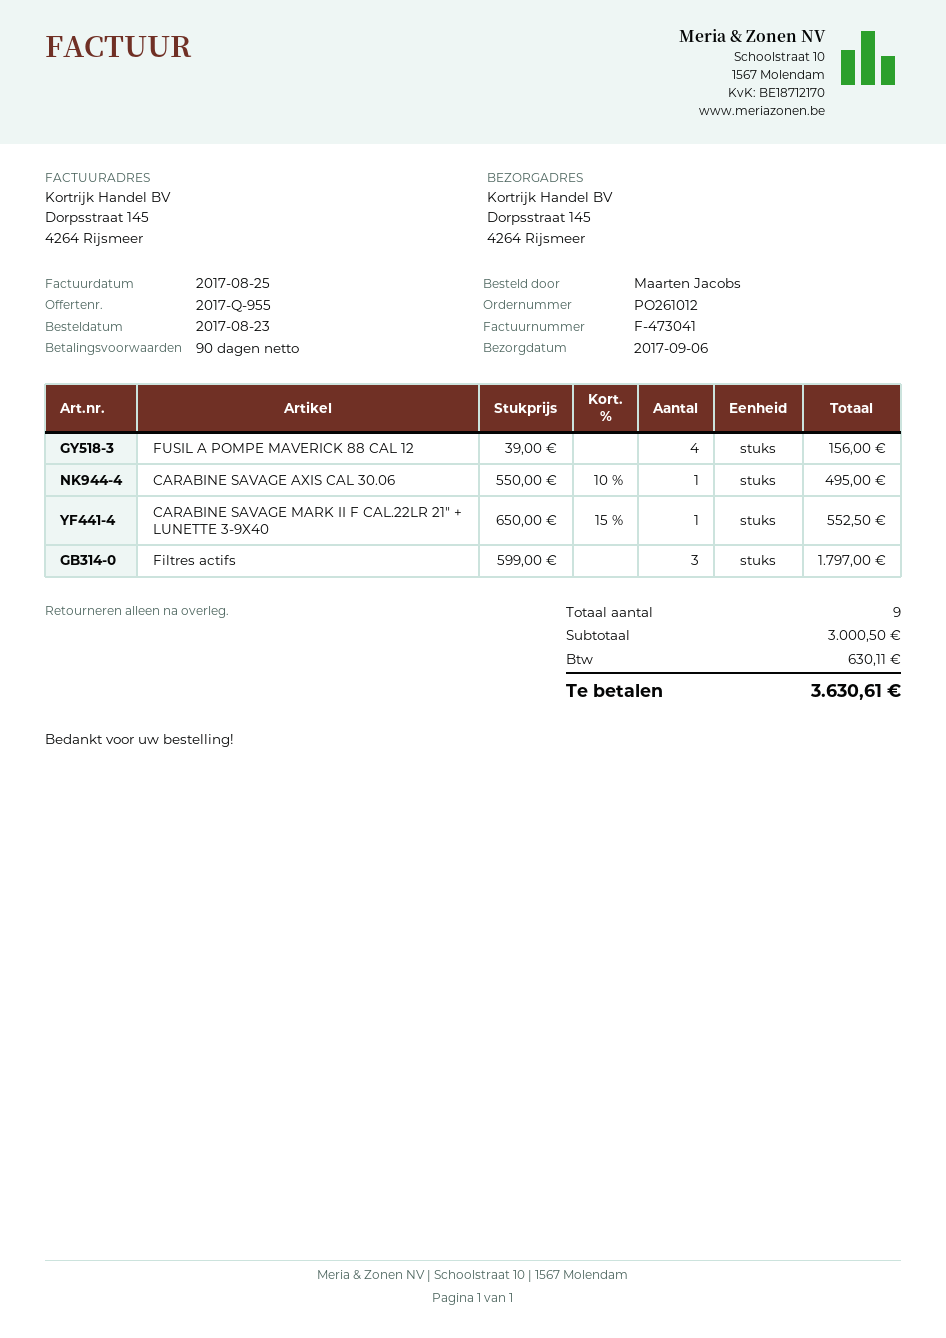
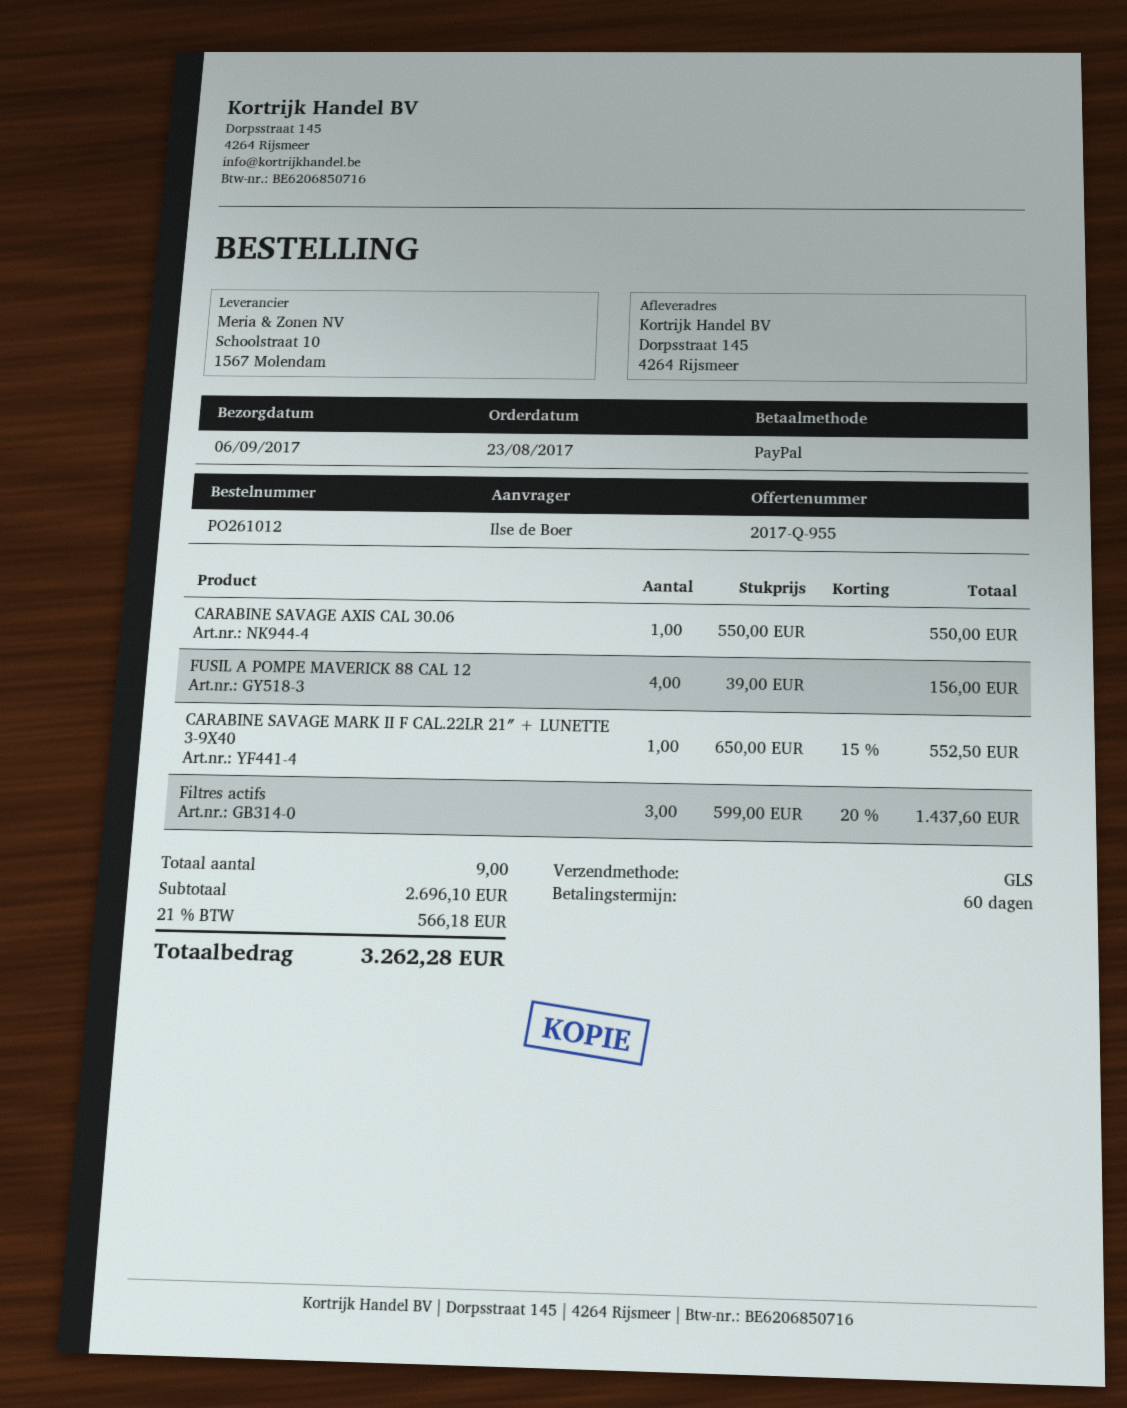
payment terms: 90 days -> 60 days
ordered by: Maarten Jacobs -> Ilse de Boer
CARABINE SAVAGE AXIS CAL 30.06: 1 x 550.00 - 10% = 495.00 -> 1 x 550.00 = 550.00
Filtres actifs: 3 x 599.00 = 1797.00 -> 3 x 599.00 - 20% = 1437.60
subtotal: 3000.50 -> 2696.10
tax: 630.11 -> 566.18
total: 3630.61 -> 3262.28

